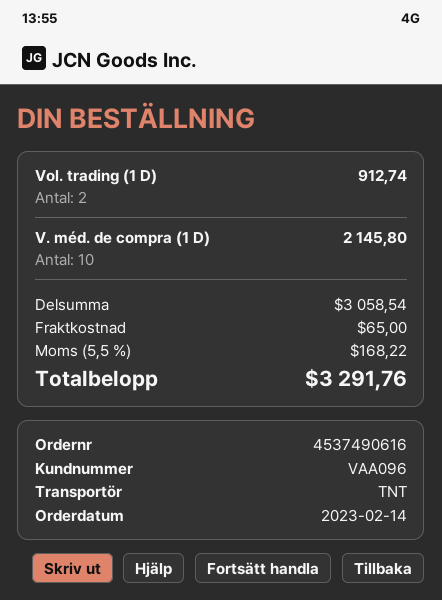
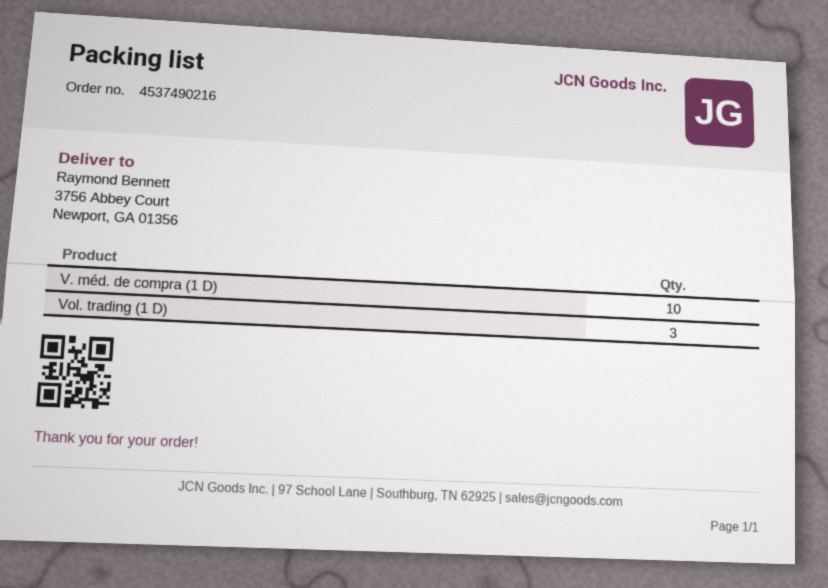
order number: 4537490616 -> 4537490216
Vol. trading (1 D): 2 -> 3

